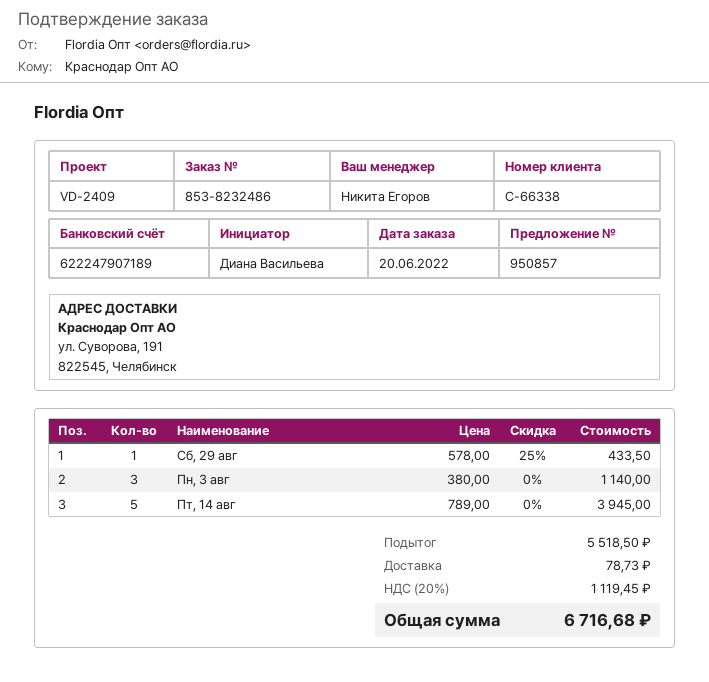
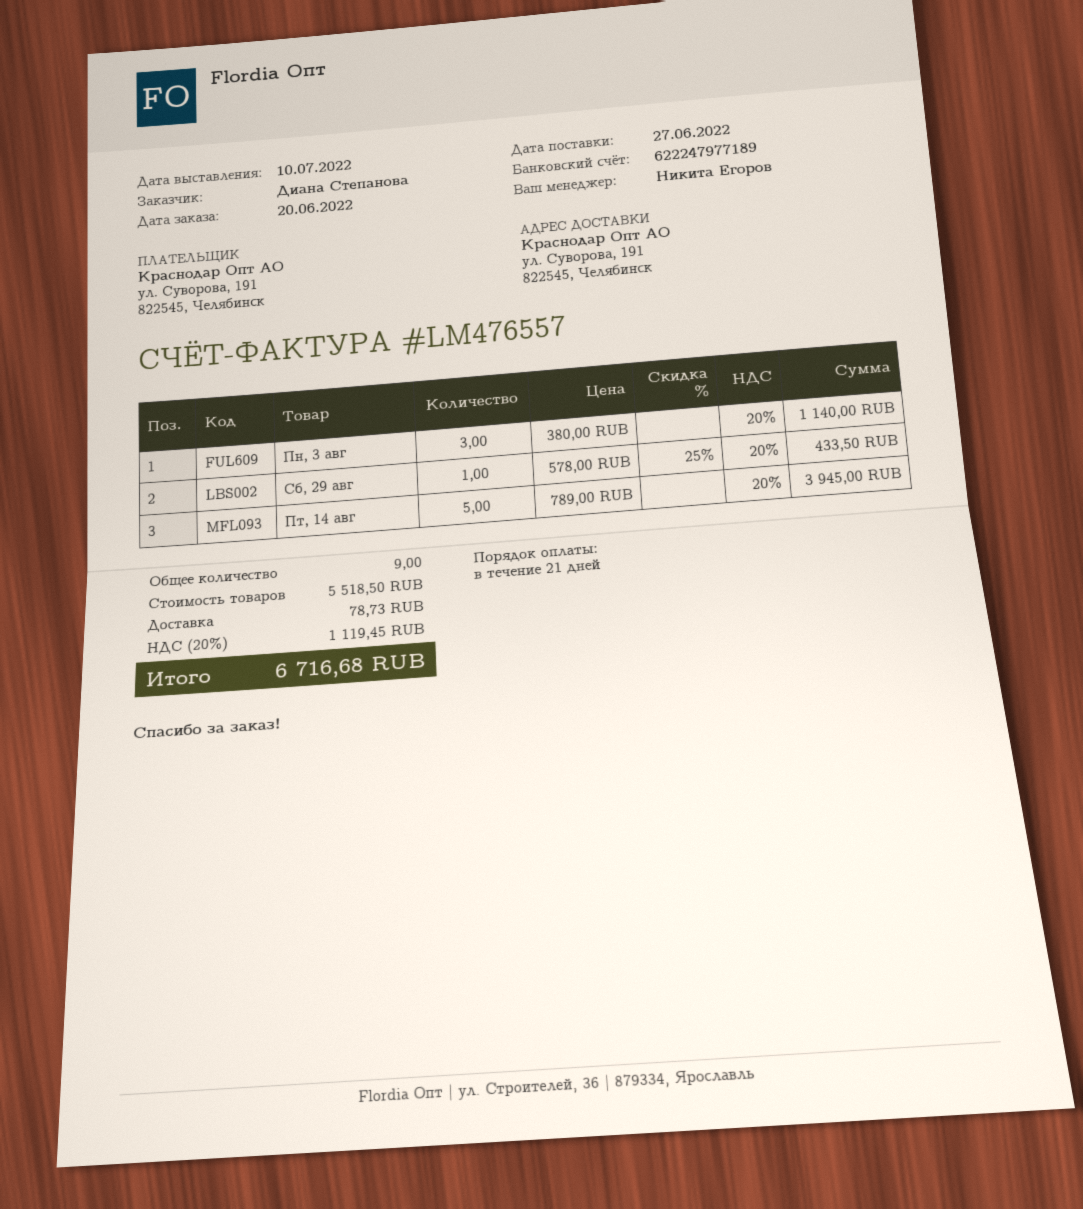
ordered by: Диана Васильева -> Диана Степанова
bank account: 622247907189 -> 622247977189

